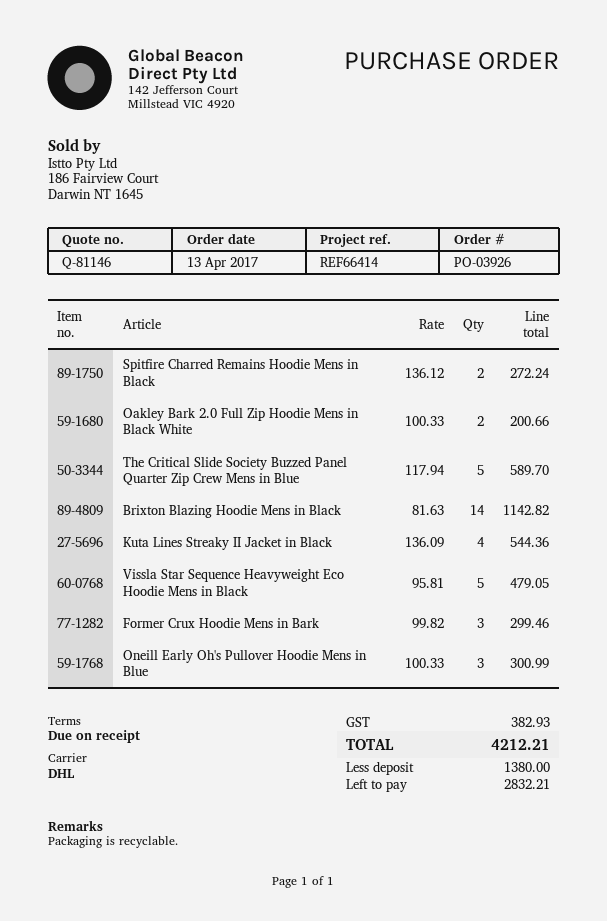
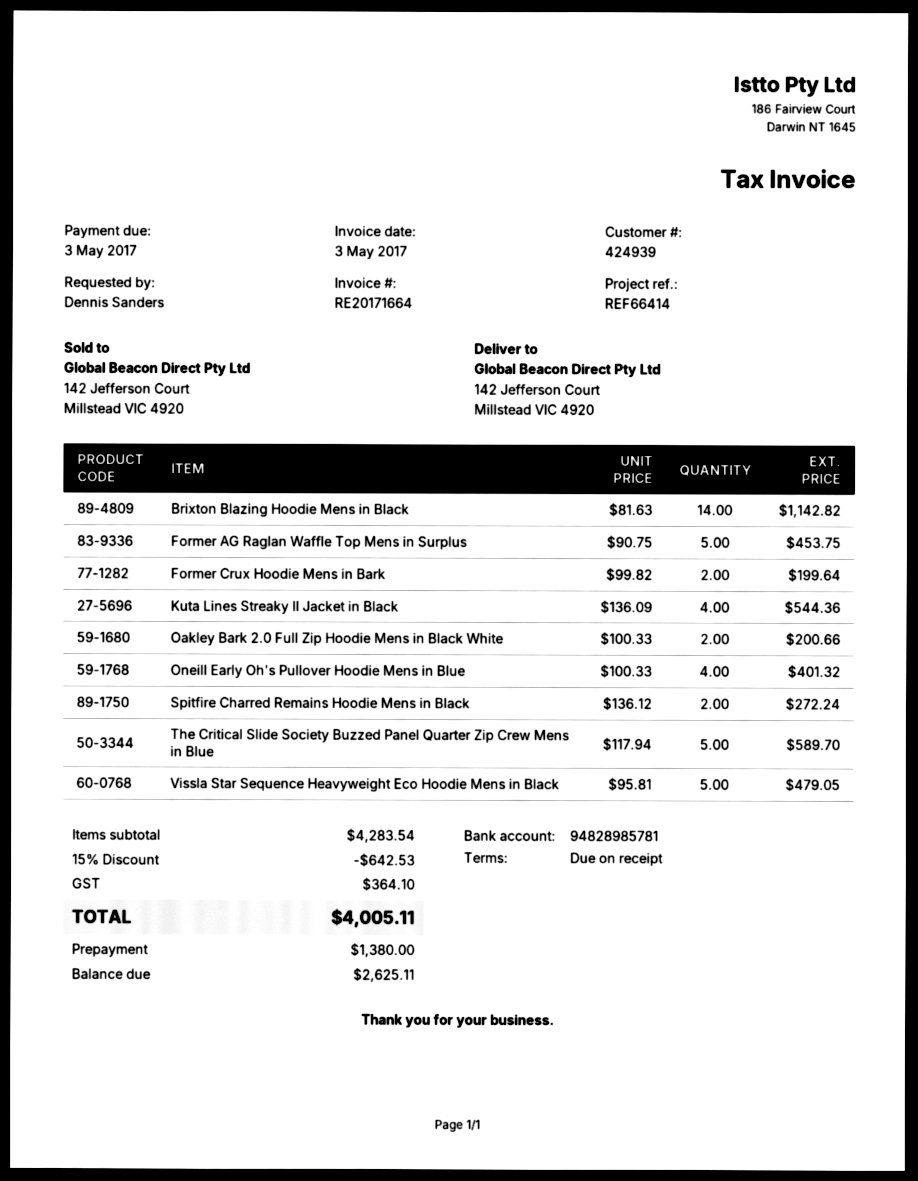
Former Crux Hoodie Mens in Bark: 3 x 99.82 = 299.46 -> 2 x 99.82 = 199.64
Oneill Early Oh's Pullover Hoodie Mens in Blue: 3 x 100.33 = 300.99 -> 4 x 100.33 = 401.32
Former AG Raglan Waffle Top Mens in Surplus: none -> 5 x 90.75 = 453.75
discount: none -> 15% = 642.53
tax: 382.93 -> 364.10
total: 4212.21 -> 4005.11
balance: 2832.21 -> 2625.11

